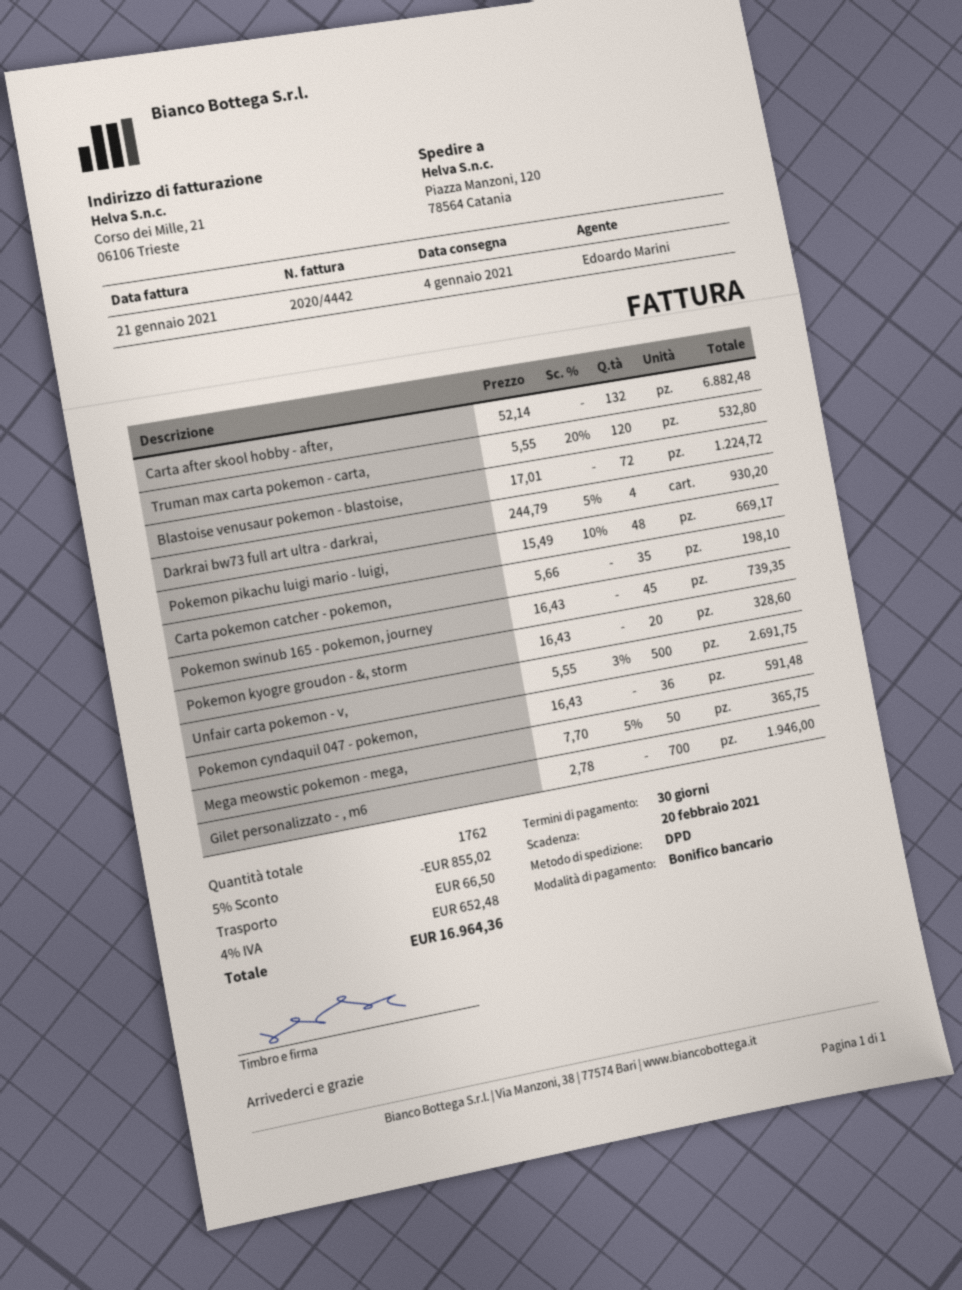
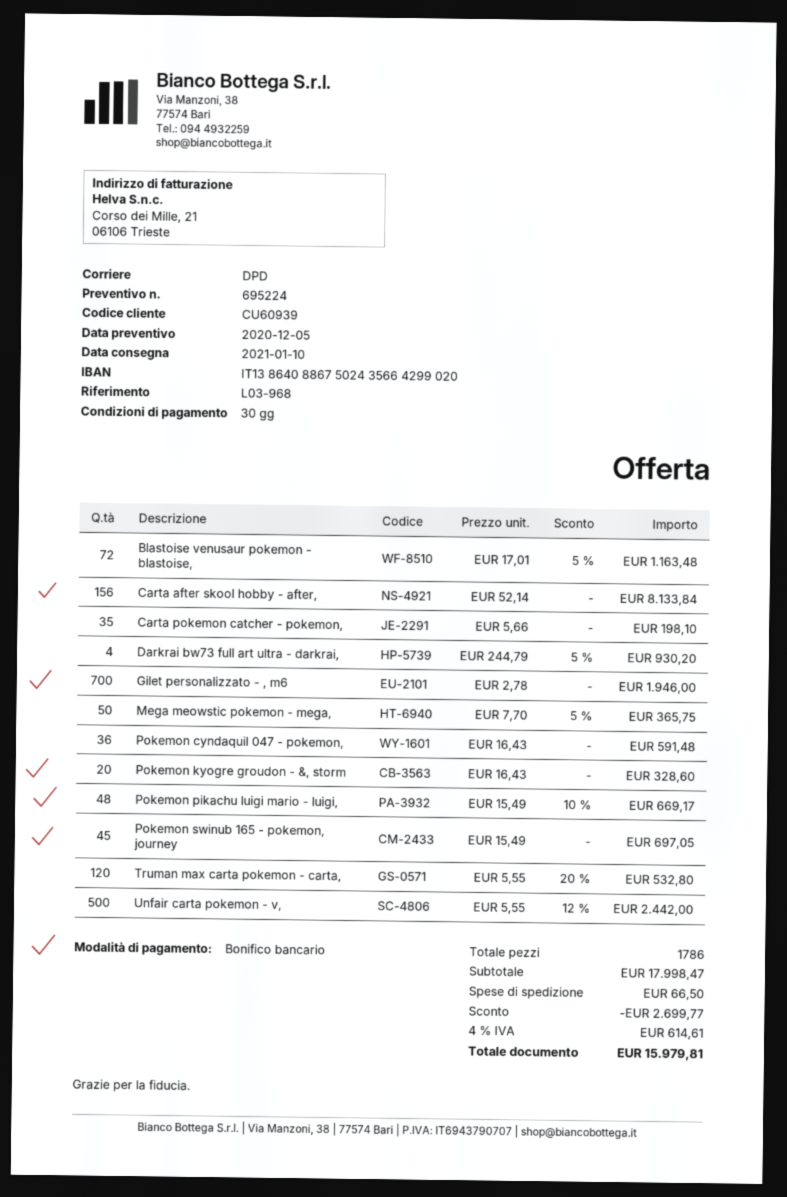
delivery date: 2021-01-04 -> 2021-01-10
Carta after skool hobby - after,: 132 x 52.14 = 6882.48 -> 156 x 52.14 = 8133.84
Blastoise venusaur pokemon - blastoise,: 72 x 17.01 = 1224.72 -> 72 x 17.01 - 5% = 1163.48
Pokemon swinub 165 - pokemon, journey: 45 x 16.43 = 739.35 -> 45 x 15.49 = 697.05
Unfair carta pokemon - v,: 500 x 5.55 - 3% = 2691.75 -> 500 x 5.55 - 12% = 2442.00
total quantity: 1762 -> 1786
discount: 855.02 -> 2699.77
tax: 4% = 652.48 -> 4% = 614.61
total: 16964.36 -> 15979.81

